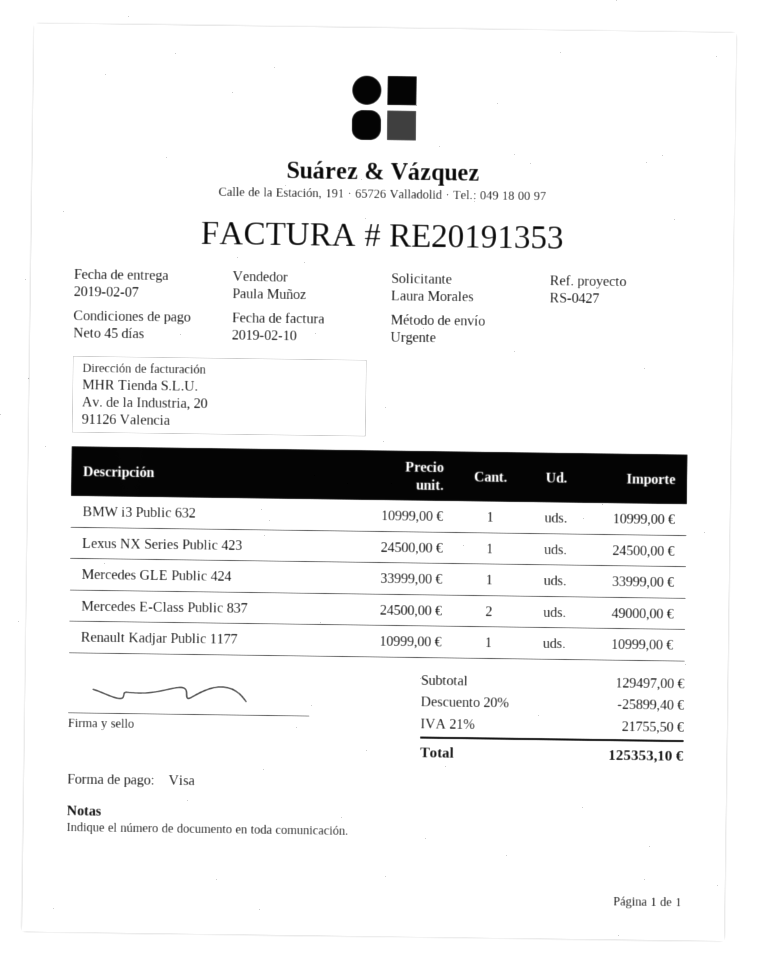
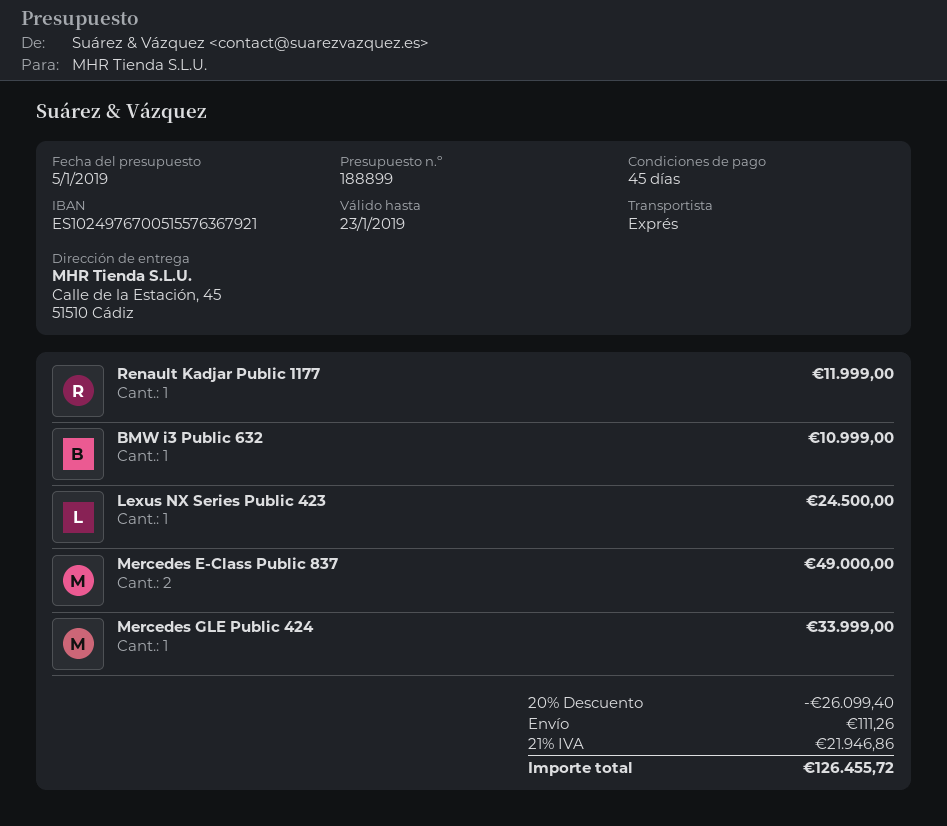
Renault Kadjar Public 1177: 1 for 10999.00 -> 1 for 11999.00
discount: 20% = 25899.40 -> 20% = 26099.40
shipping: none -> 111.26
tax: 21% = 21755.50 -> 21% = 21946.86
total: 125353.10 -> 126455.72

